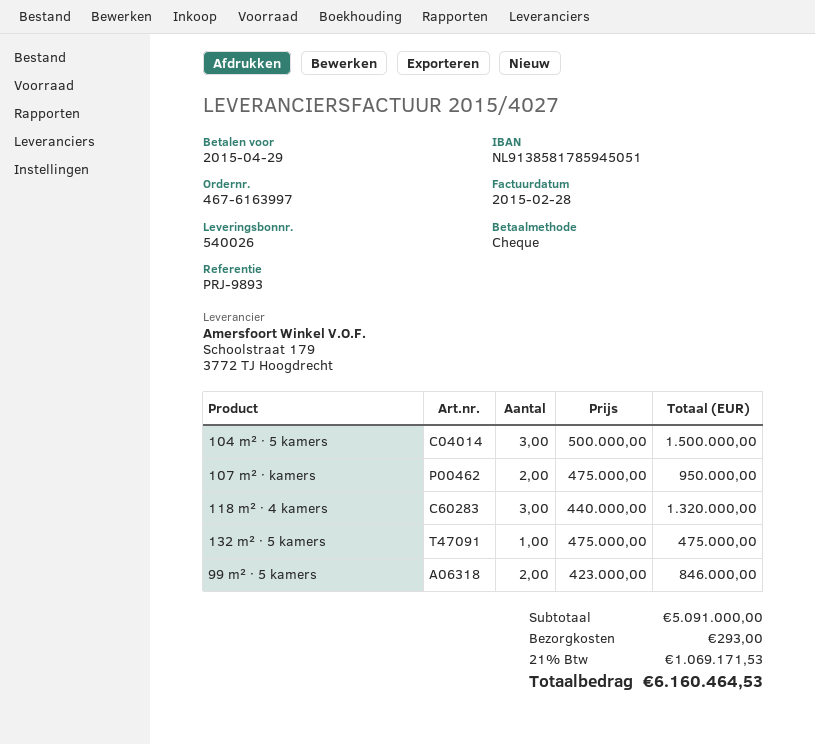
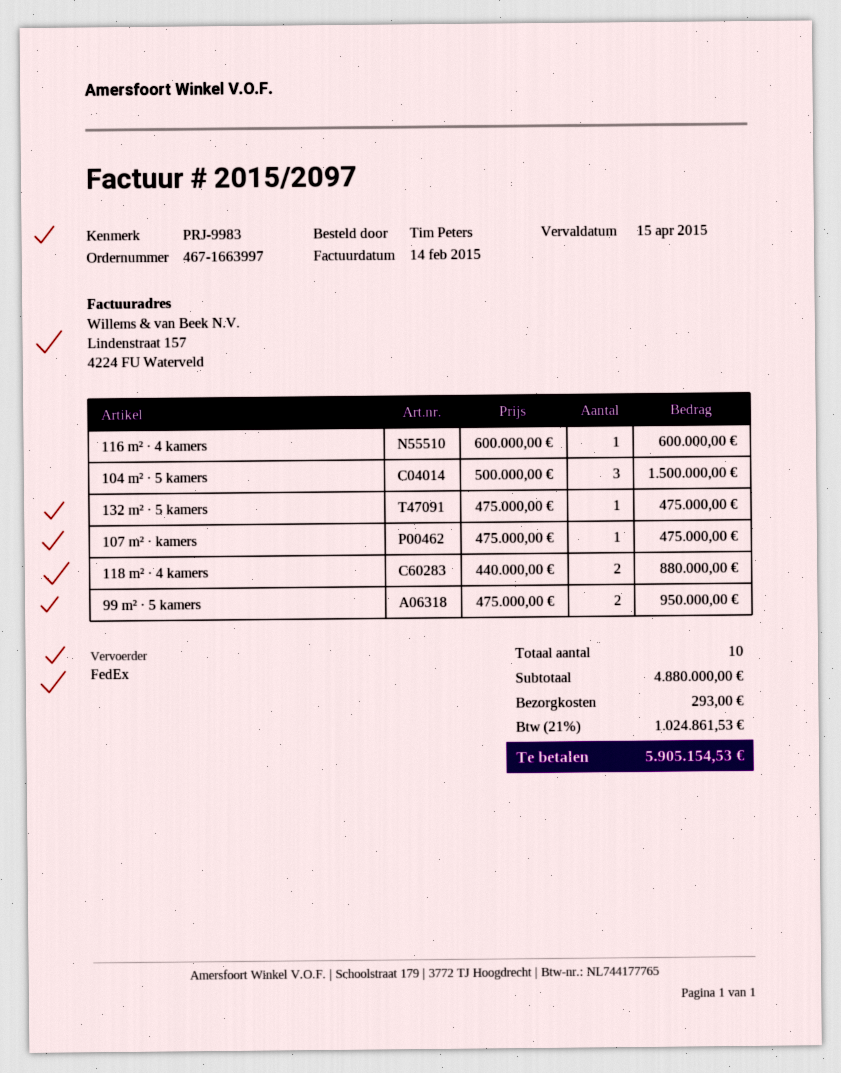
order number: 467-6163997 -> 467-1663997
invoice number: 2015/4027 -> 2015/2097
invoice date: 2015-02-28 -> 2015-02-14
due date: 2015-04-29 -> 2015-04-15
reference: PRJ-9893 -> PRJ-9983
107 m² · kamers: 2 x 475000.00 = 950000.00 -> 1 x 475000.00 = 475000.00
118 m² · 4 kamers: 3 x 440000.00 = 1320000.00 -> 2 x 440000.00 = 880000.00
99 m² · 5 kamers: 2 x 423000.00 = 846000.00 -> 2 x 475000.00 = 950000.00
116 m² · 4 kamers: none -> 1 x 600000.00 = 600000.00
subtotal: 5091000.00 -> 4880000.00
tax: 21% = 1069171.53 -> 21% = 1024861.53
total: 6160464.53 -> 5905154.53

